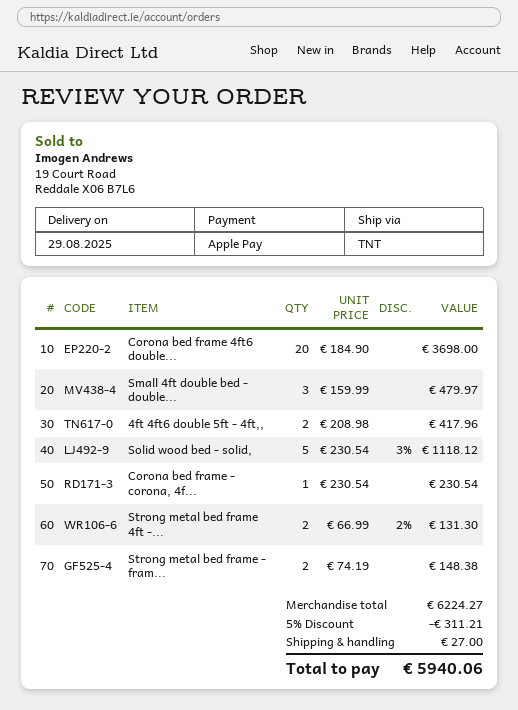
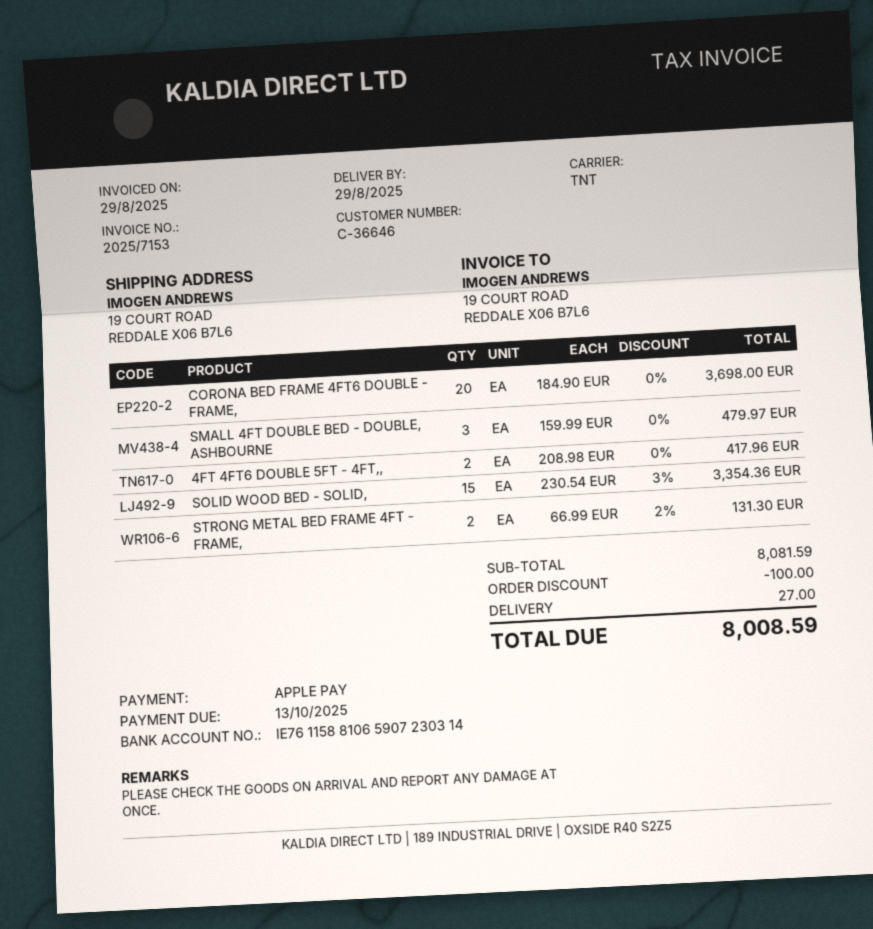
Solid wood bed - solid,: 5 x 230.54 - 3% = 1118.12 -> 15 x 230.54 - 3% = 3354.36
Corona bed frame - corona, 4f...: 1 x 230.54 = 230.54 -> none
Strong metal bed frame - fram...: 2 x 74.19 = 148.38 -> none
subtotal: 6224.27 -> 8081.59
discount: 311.21 -> 100.00
total: 5940.06 -> 8008.59

